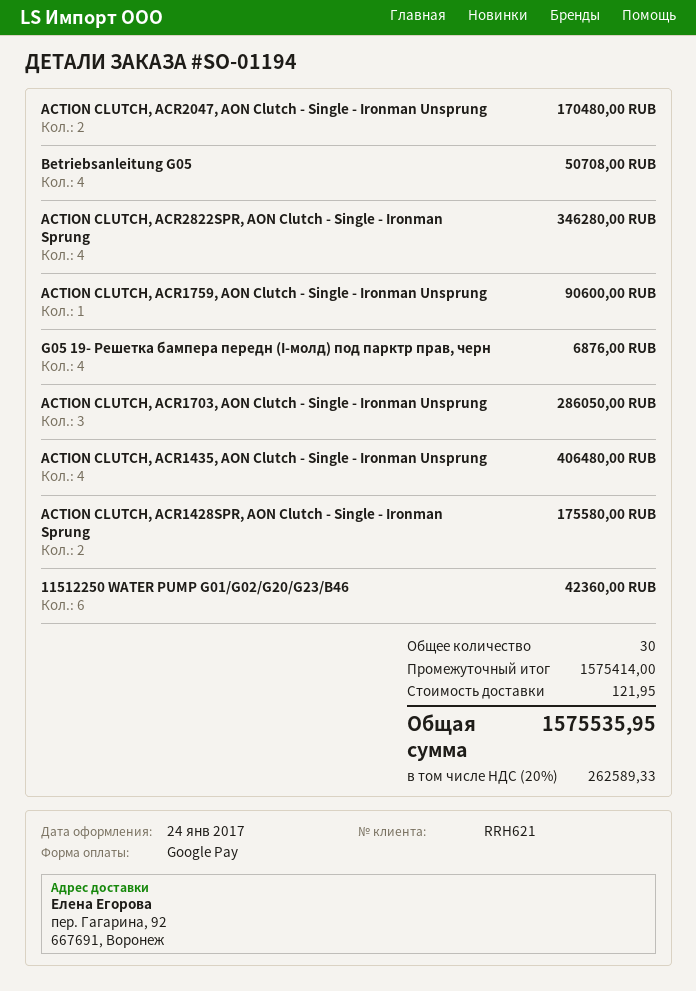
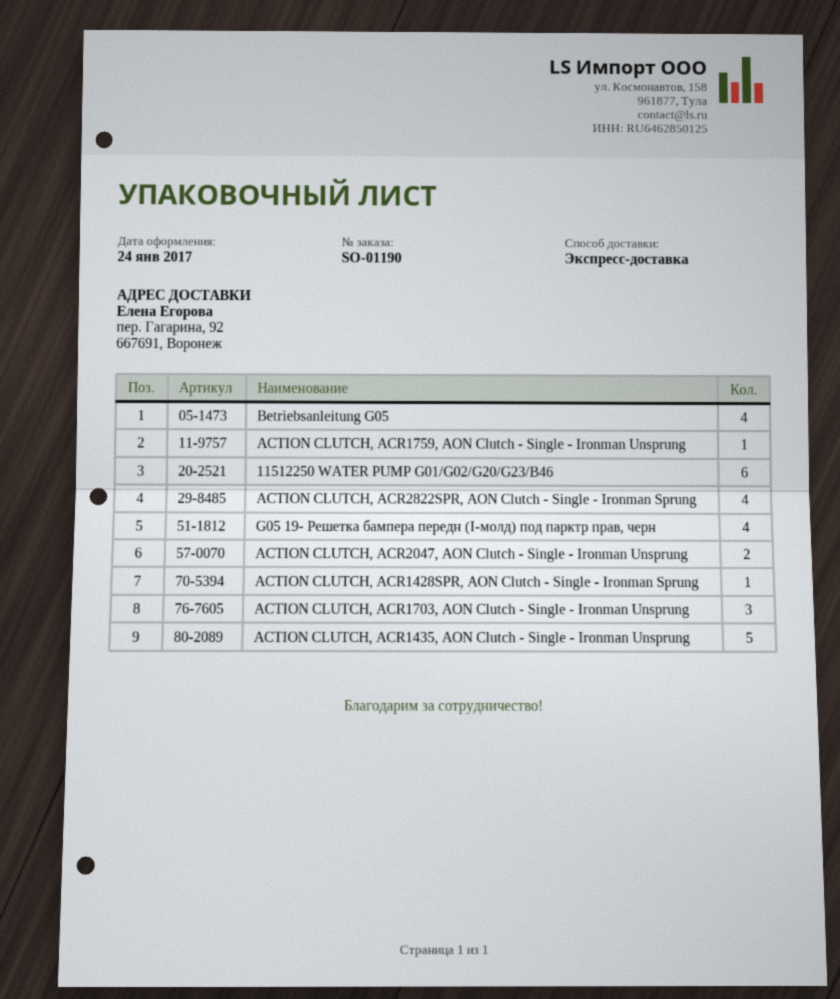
order number: SO-01194 -> SO-01190
ACTION CLUTCH, ACR1435, AON Clutch - Single - Ironman Unsprung: 4 -> 5
ACTION CLUTCH, ACR1428SPR, AON Clutch - Single - Ironman Sprung: 2 -> 1

